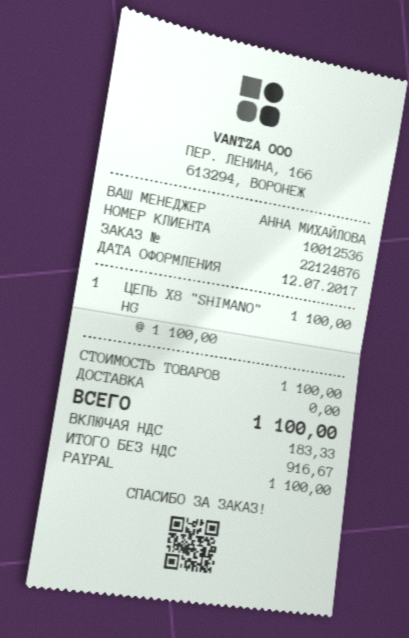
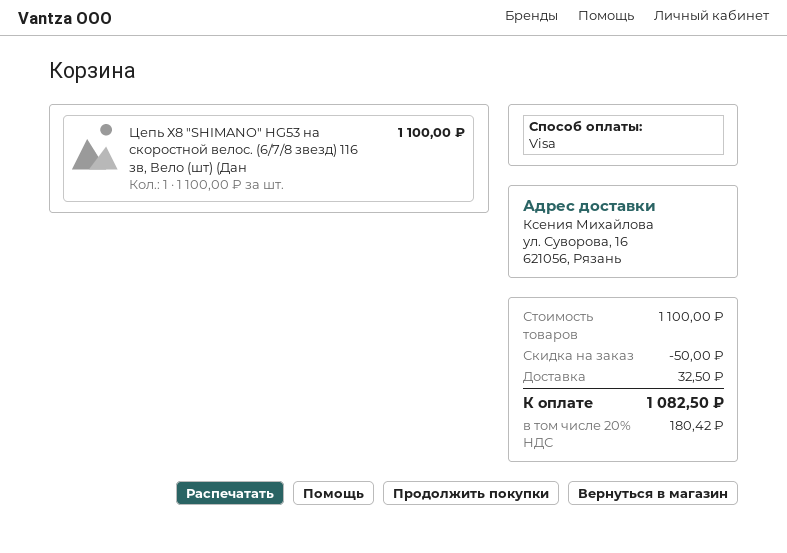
payment method: PayPal -> Visa
discount: none -> 50.00
shipping: 0.00 -> 32.50
tax: 183.33 -> 180.42
total: 1100.00 -> 1082.50

